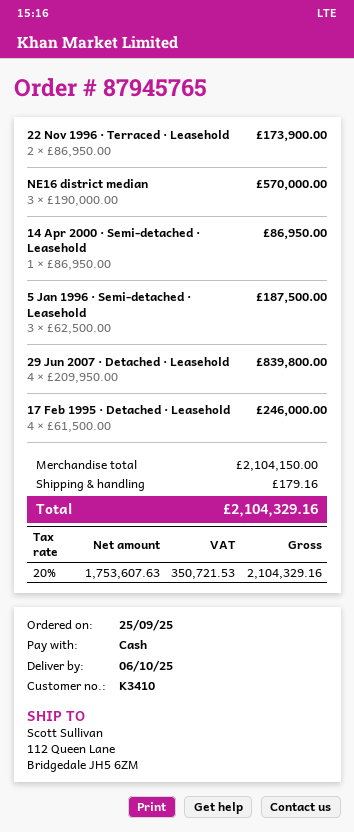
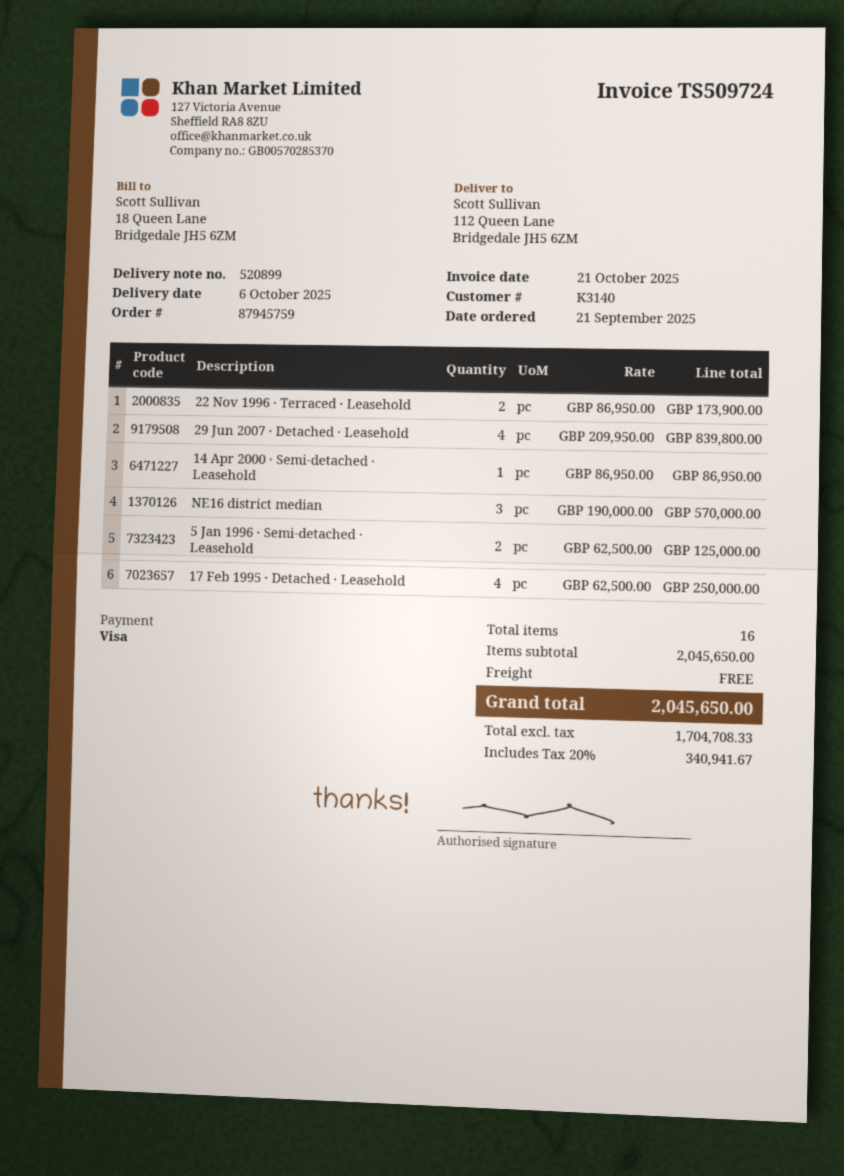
order number: 87945765 -> 87945759
order date: 2025-09-25 -> 2025-09-21
customer number: K3410 -> K3140
payment method: cash -> Visa
5 Jan 1996 · Semi-detached · Leasehold: 3 x 62500.00 = 187500.00 -> 2 x 62500.00 = 125000.00
17 Feb 1995 · Detached · Leasehold: 4 x 61500.00 = 246000.00 -> 4 x 62500.00 = 250000.00
subtotal: 2104150.00 -> 2045650.00
shipping: 179.16 -> 0.00
net: 1753607.63 -> 1704708.33
tax: 20% = 350721.53 -> 20% = 340941.67
total: 2104329.16 -> 2045650.00

